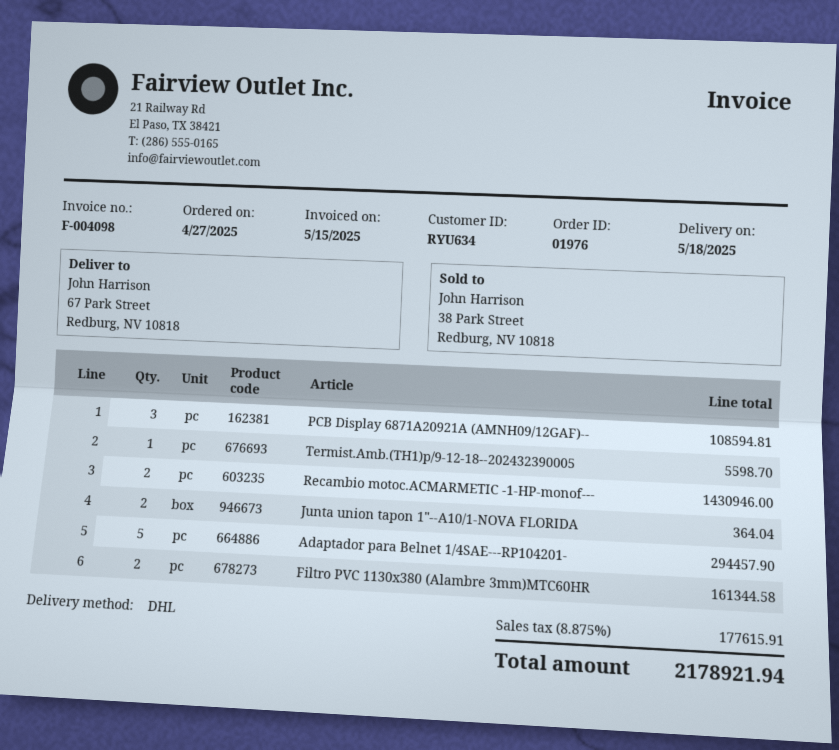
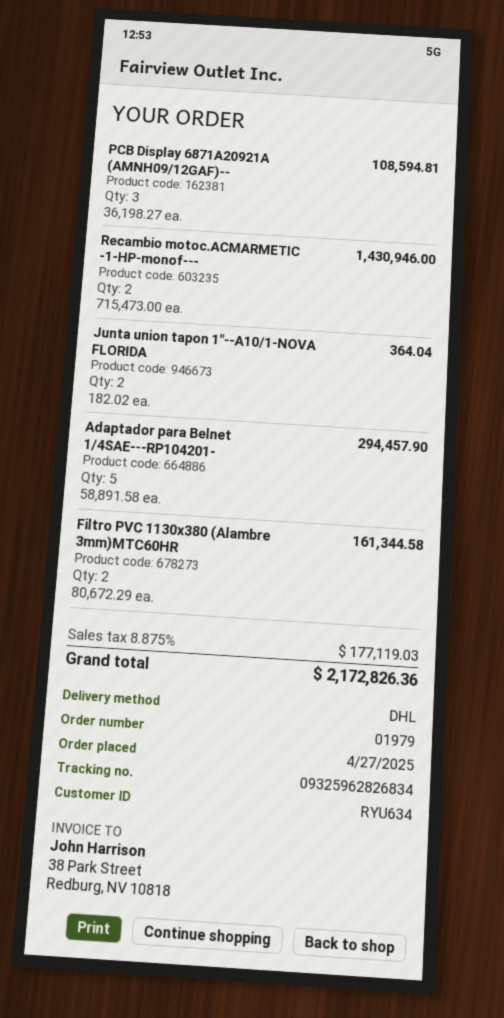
order number: 01976 -> 01979
Termist.Amb.(TH1)p/9-12-18--202432390005: 1 for 5598.70 -> none
tax: 8.875% = 177615.91 -> 8.875% = 177119.03
total: 2178921.94 -> 2172826.36

